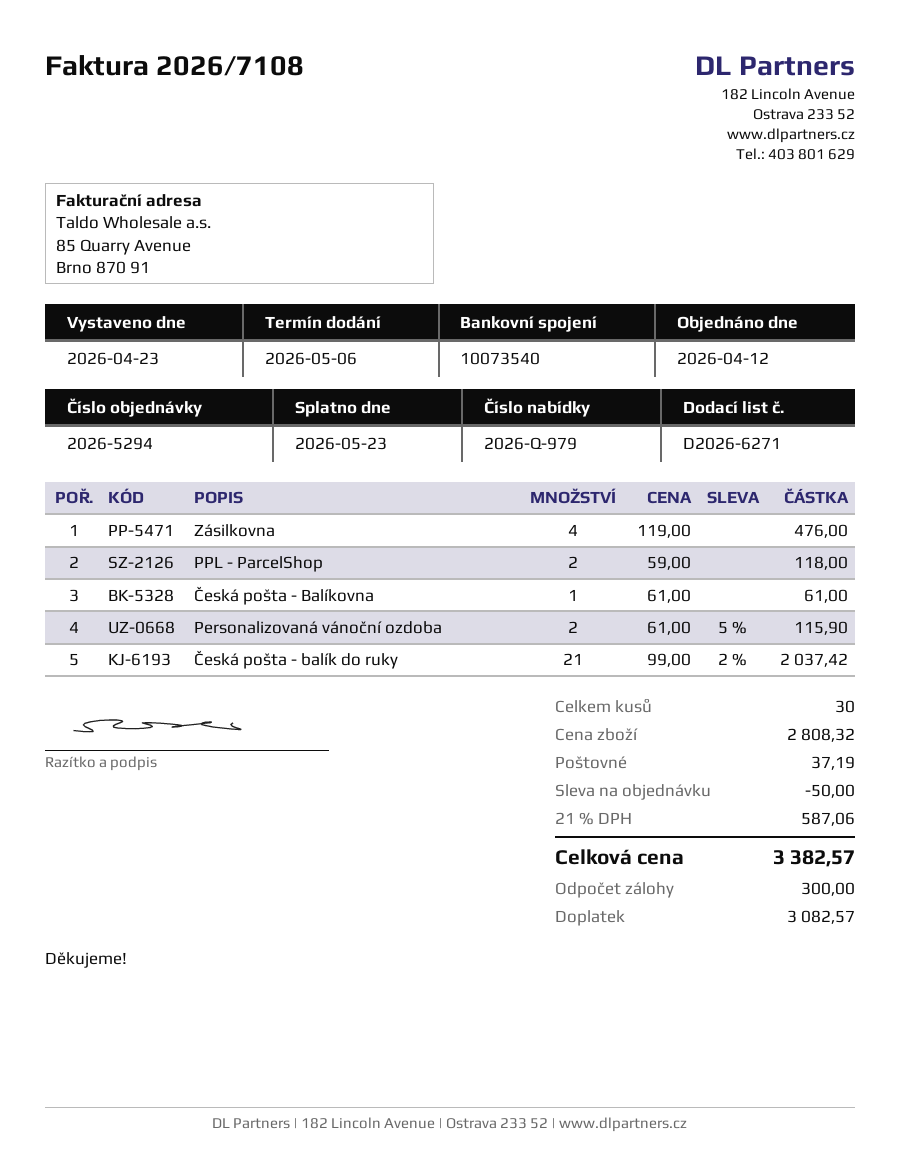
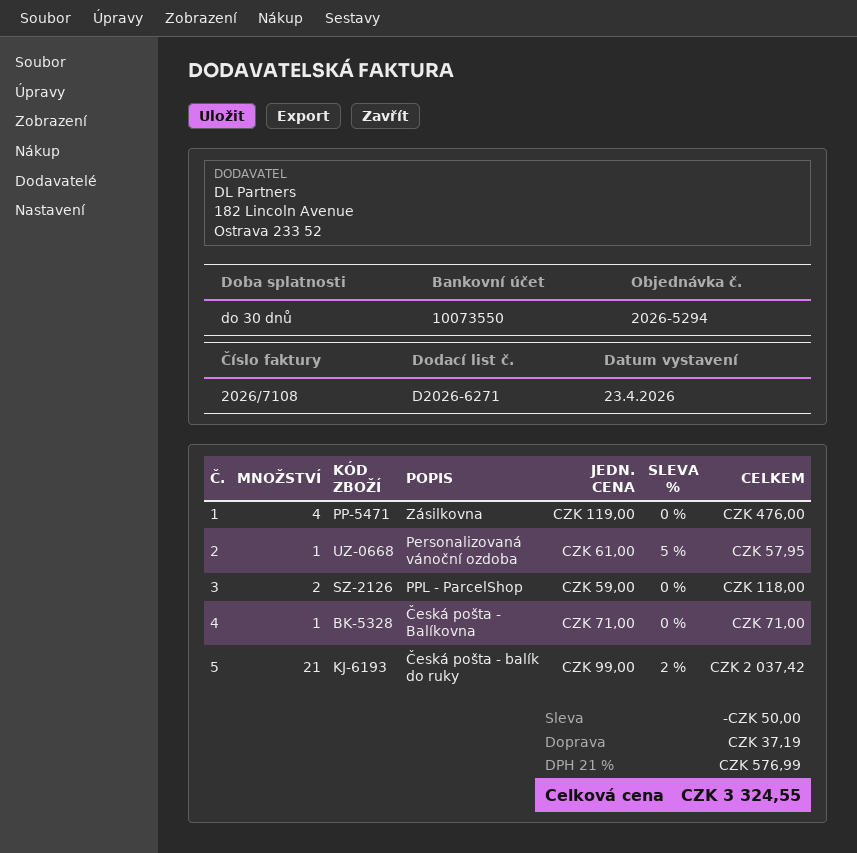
bank account: 10073540 -> 10073550
Česká pošta - Balíkovna: 1 x 61.00 = 61.00 -> 1 x 71.00 = 71.00
Personalizovaná vánoční ozdoba: 2 x 61.00 - 5% = 115.90 -> 1 x 61.00 - 5% = 57.95
tax: 21% = 587.06 -> 21% = 576.99
total: 3382.57 -> 3324.55

